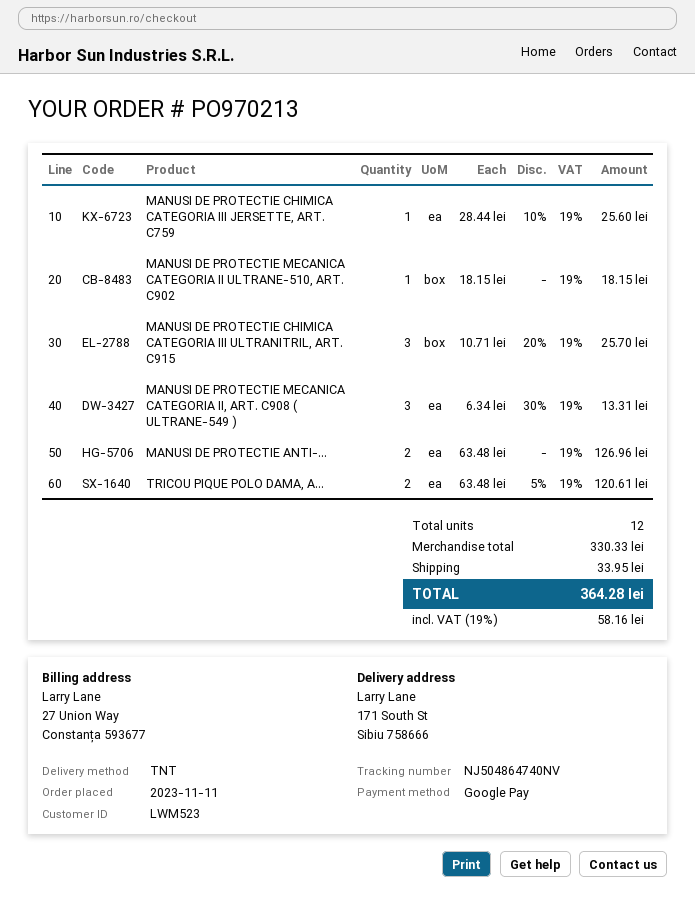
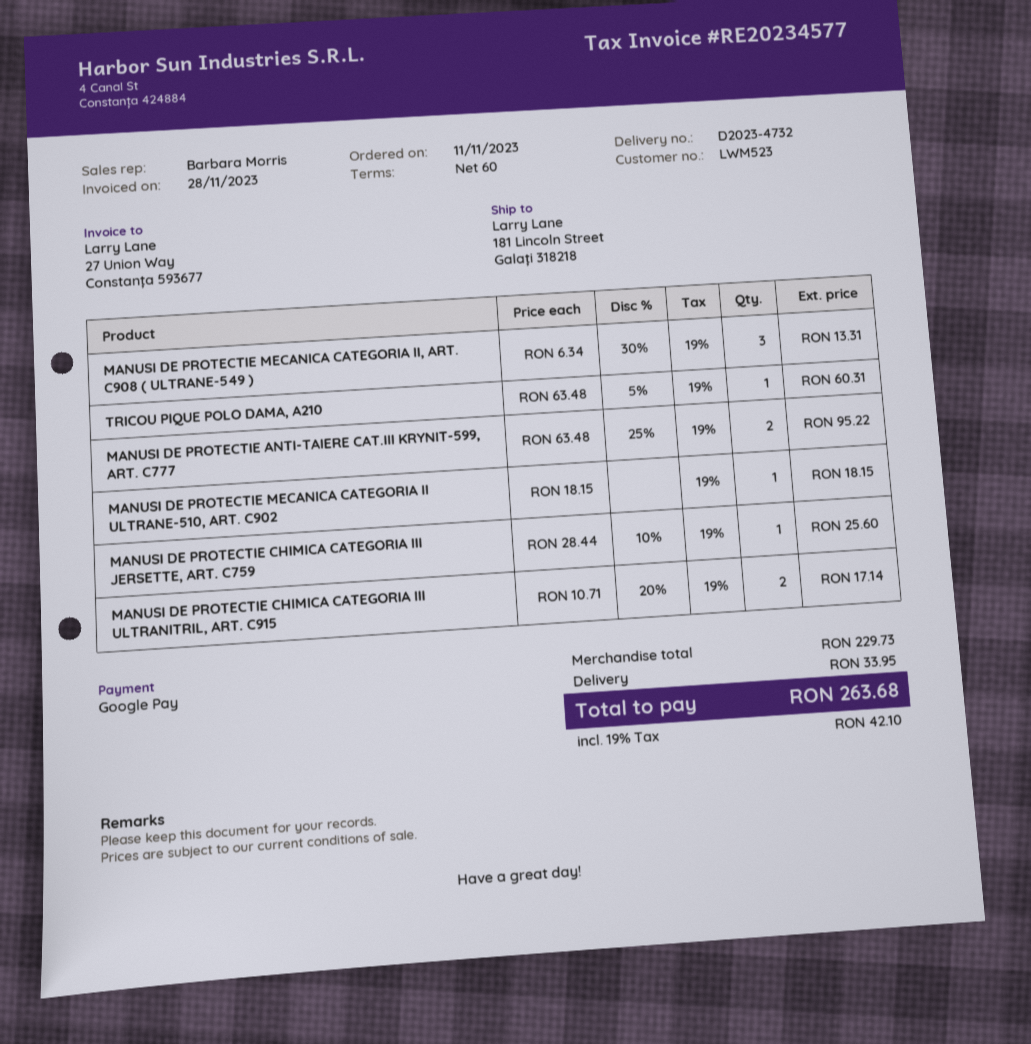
ship to: 171 South St, Sibiu 758666 -> 181 Lincoln Street, Galați 318218
MANUSI DE PROTECTIE CHIMICA CATEGORIA III ULTRANITRIL, ART. C915: 3 x 10.71 - 20% = 25.70 -> 2 x 10.71 - 20% = 17.14
MANUSI DE PROTECTIE ANTI-...: 2 x 63.48 = 126.96 -> 2 x 63.48 - 25% = 95.22
TRICOU PIQUE POLO DAMA, A...: 2 x 63.48 - 5% = 120.61 -> 1 x 63.48 - 5% = 60.31
subtotal: 330.33 -> 229.73
tax: 19% = 58.16 -> 19% = 42.10
total: 364.28 -> 263.68

